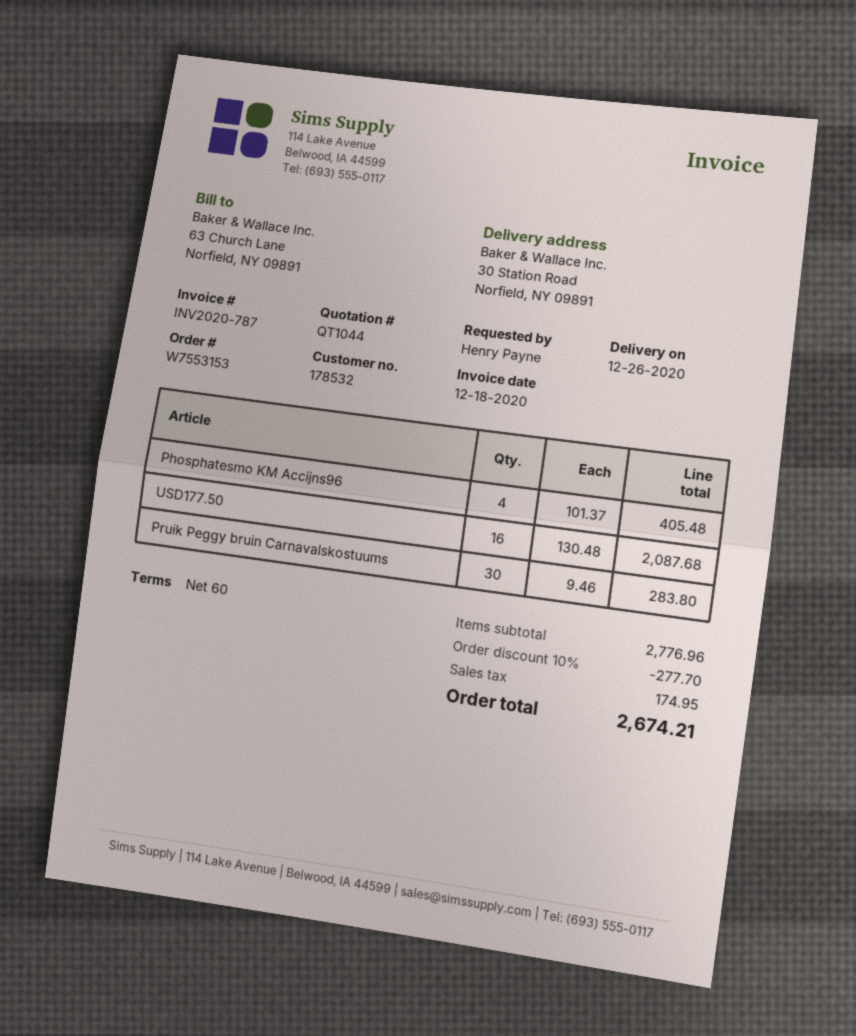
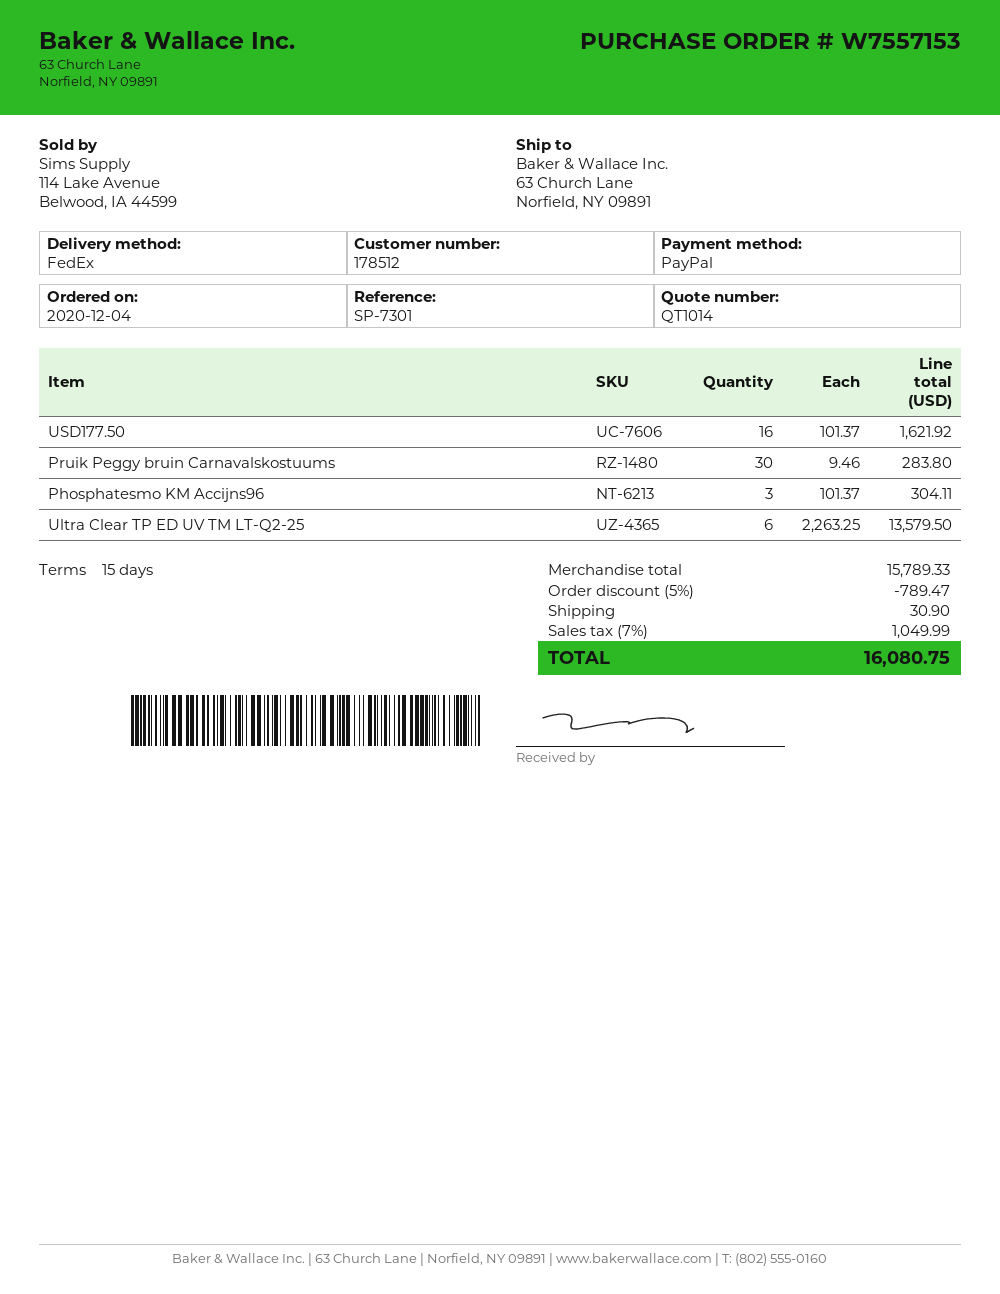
quote number: QT1044 -> QT1014
order number: W7553153 -> W7557153
payment terms: 60 days -> 15 days
customer number: 178532 -> 178512
ship to: 30 Station Road, Norfield, NY 09891 -> 63 Church Lane, Norfield, NY 09891
Phosphatesmo KM Accijns96: 4 x 101.37 = 405.48 -> 3 x 101.37 = 304.11
USD177.50: 16 x 130.48 = 2087.68 -> 16 x 101.37 = 1621.92
Ultra Clear TP ED UV TM LT-Q2-25: none -> 6 x 2263.25 = 13579.50
subtotal: 2776.96 -> 15789.33
discount: 10% = 277.70 -> 5% = 789.47
shipping: none -> 30.90
tax: 174.95 -> 1049.99
total: 2674.21 -> 16080.75

